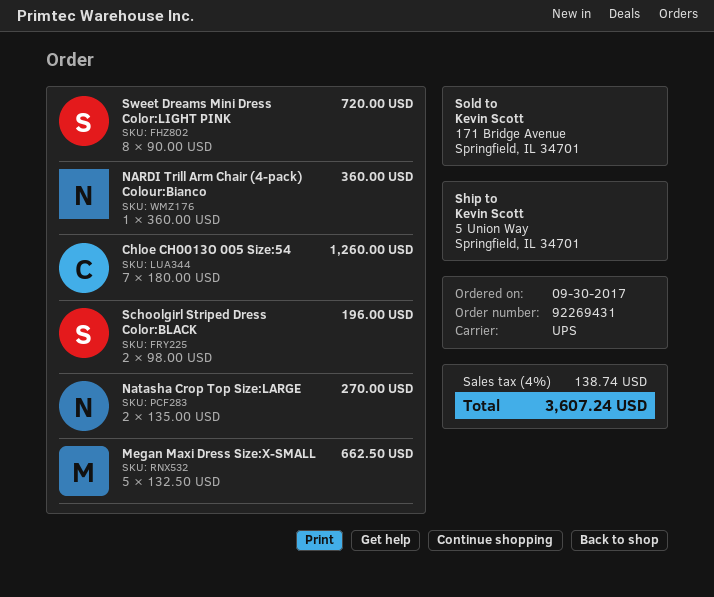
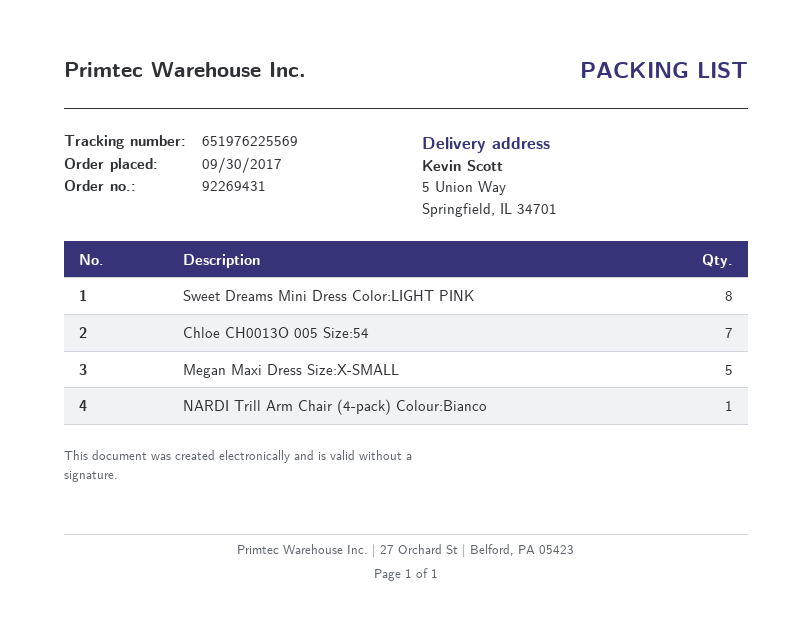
Schoolgirl Striped Dress Color:BLACK: 2 -> none
Natasha Crop Top Size:LARGE: 2 -> none

